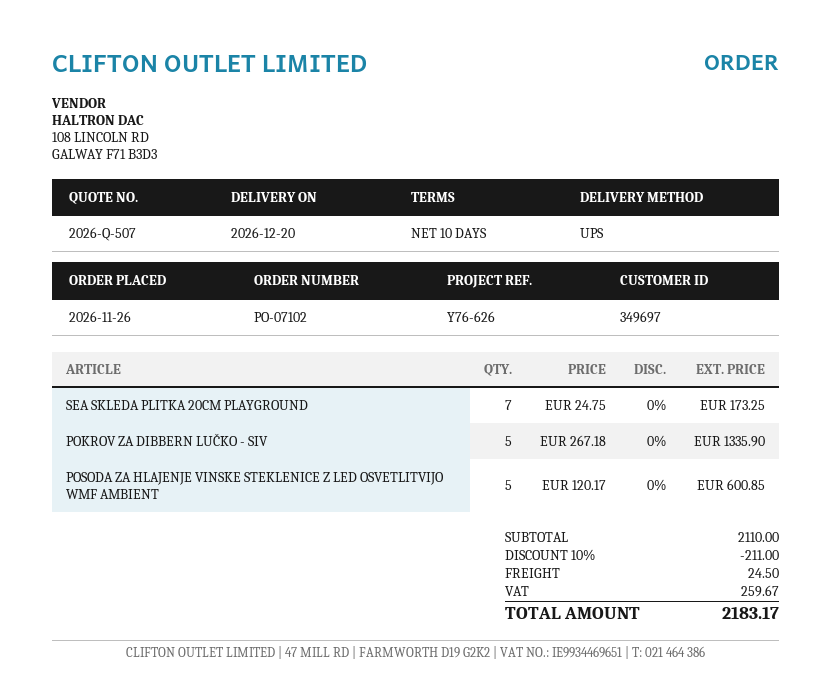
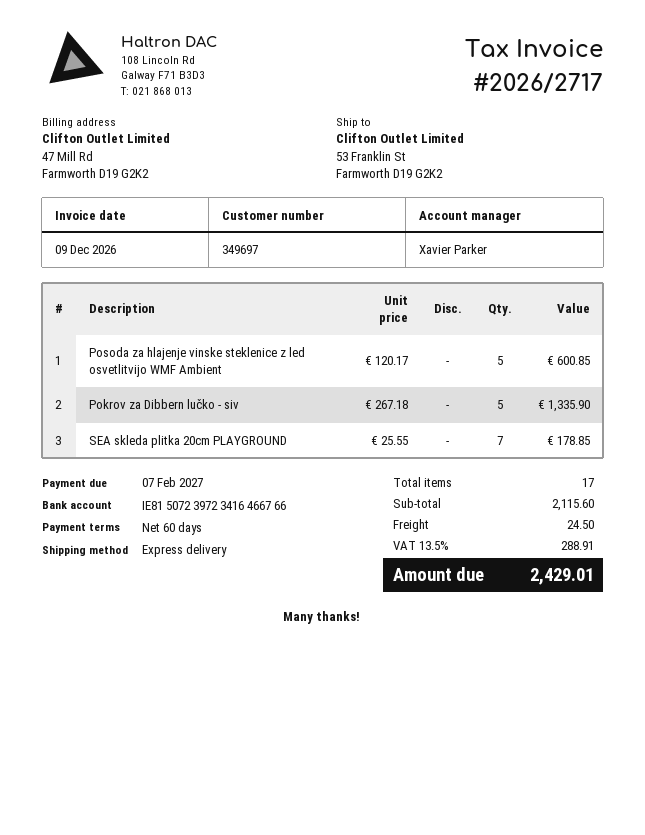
payment terms: 10 days -> 60 days
shipping method: UPS -> express
SEA SKLEDA PLITKA 20CM PLAYGROUND: 7 x 24.75 = 173.25 -> 7 x 25.55 = 178.85
subtotal: 2110.00 -> 2115.60
discount: 10% = 211.00 -> none
tax: 259.67 -> 288.91
total: 2183.17 -> 2429.01

